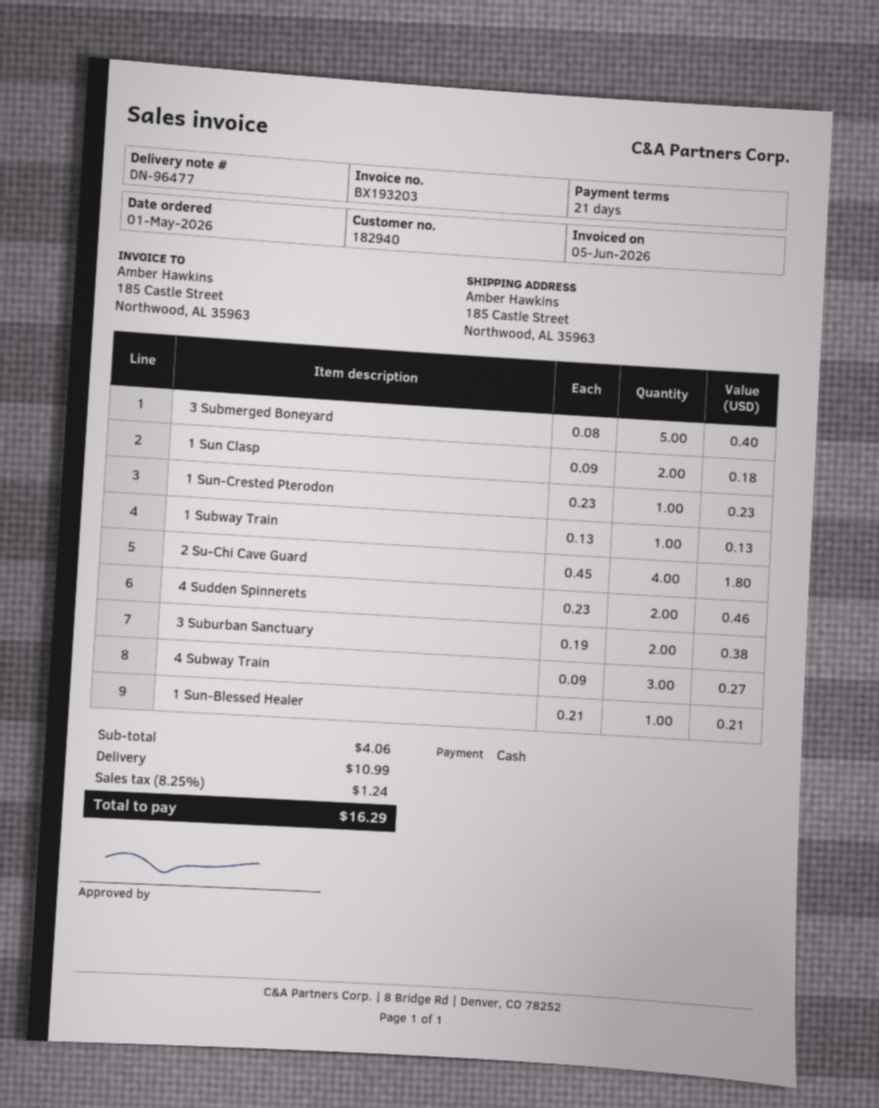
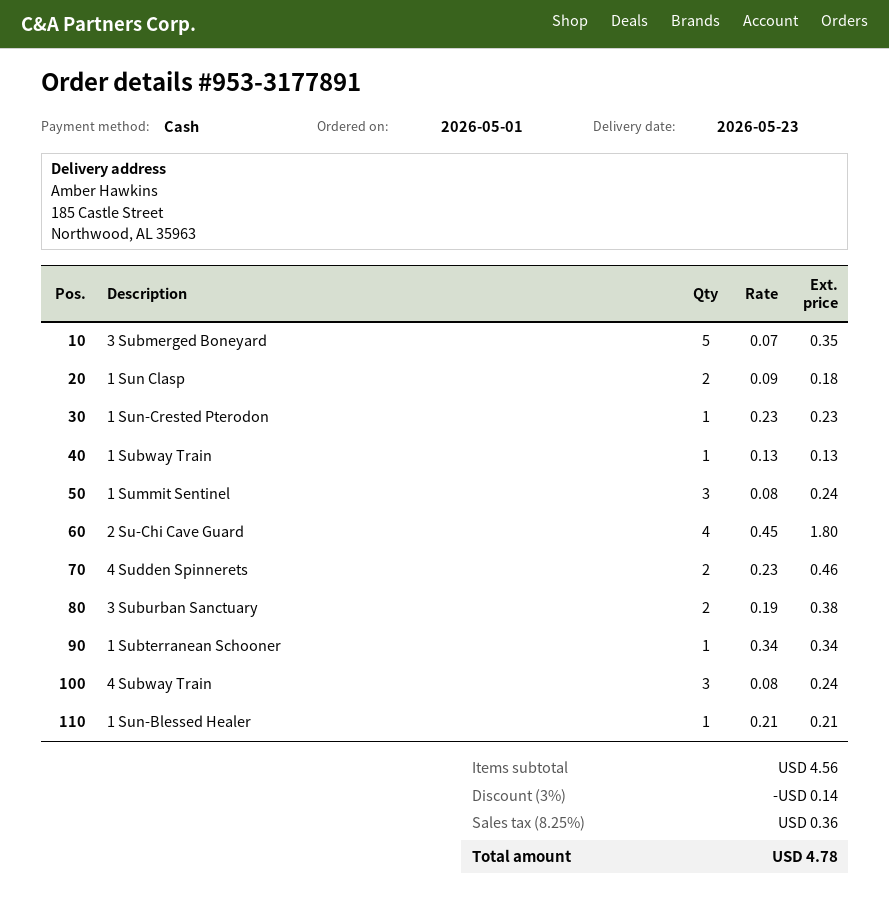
3 Submerged Boneyard: 5 x 0.08 = 0.40 -> 5 x 0.07 = 0.35
4 Subway Train: 3 x 0.09 = 0.27 -> 3 x 0.08 = 0.24
1 Summit Sentinel: none -> 3 x 0.08 = 0.24
1 Subterranean Schooner: none -> 1 x 0.34 = 0.34
subtotal: 4.06 -> 4.56
discount: none -> 3% = 0.14
shipping: 10.99 -> none
tax: 8.25% = 1.24 -> 8.25% = 0.36
total: 16.29 -> 4.78

